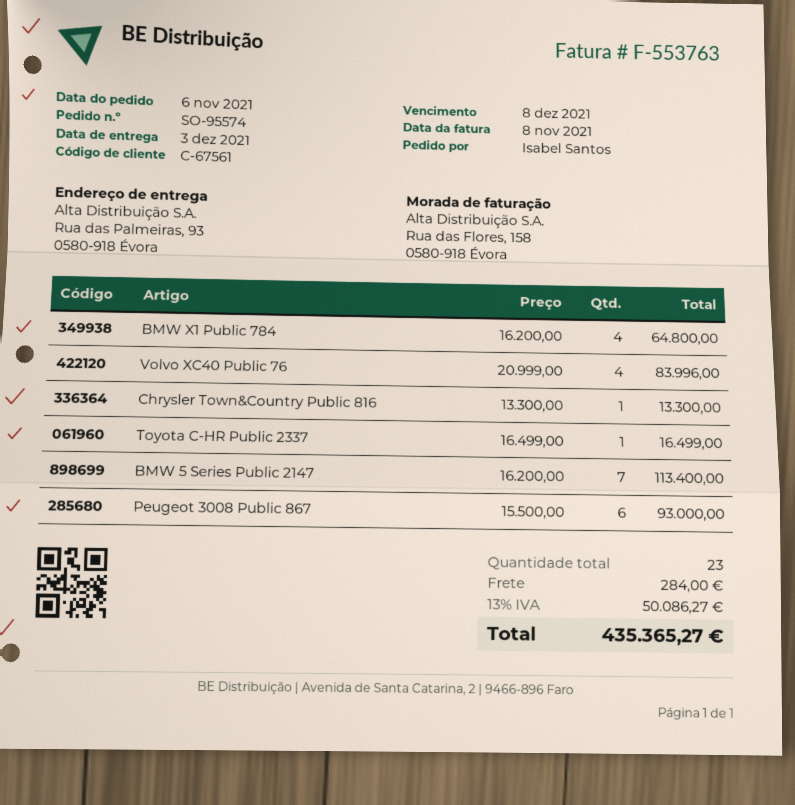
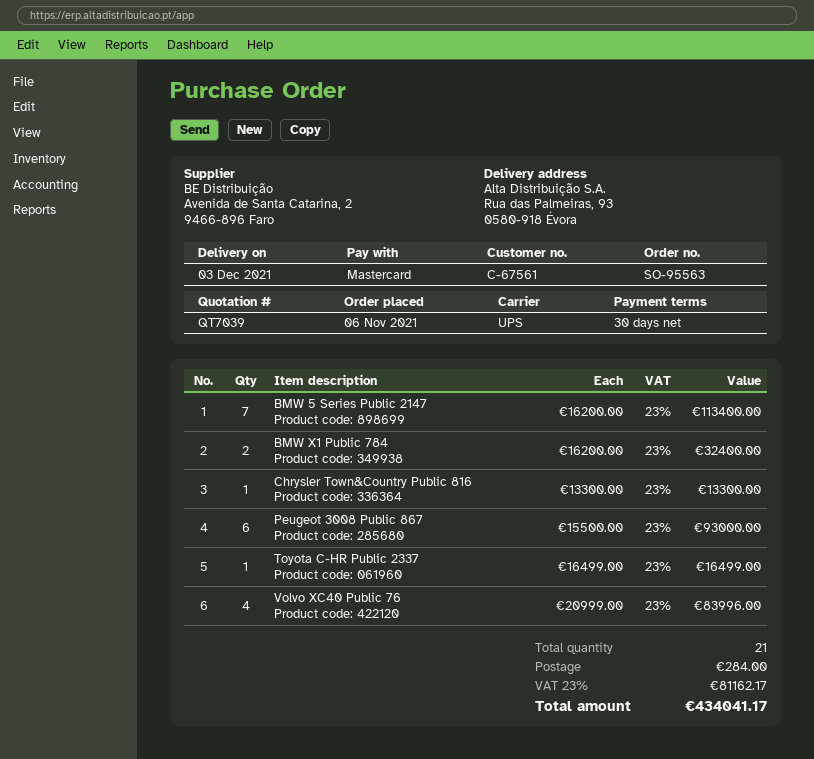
order number: SO-95574 -> SO-95563
BMW X1 Public 784: 4 x 16200.00 = 64800.00 -> 2 x 16200.00 = 32400.00
total quantity: 23 -> 21
tax: 13% = 50086.27 -> 23% = 81162.17
total: 435365.27 -> 434041.17

